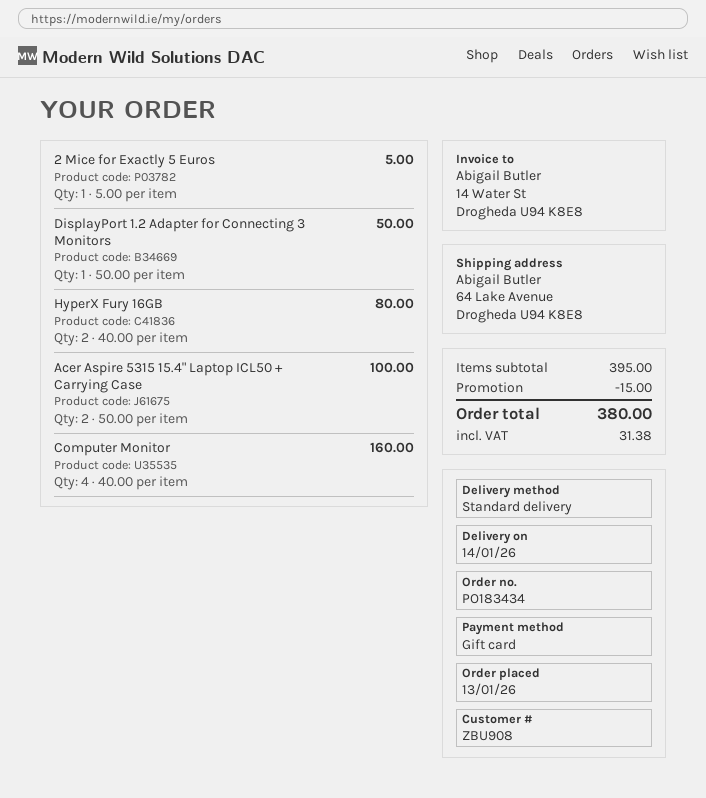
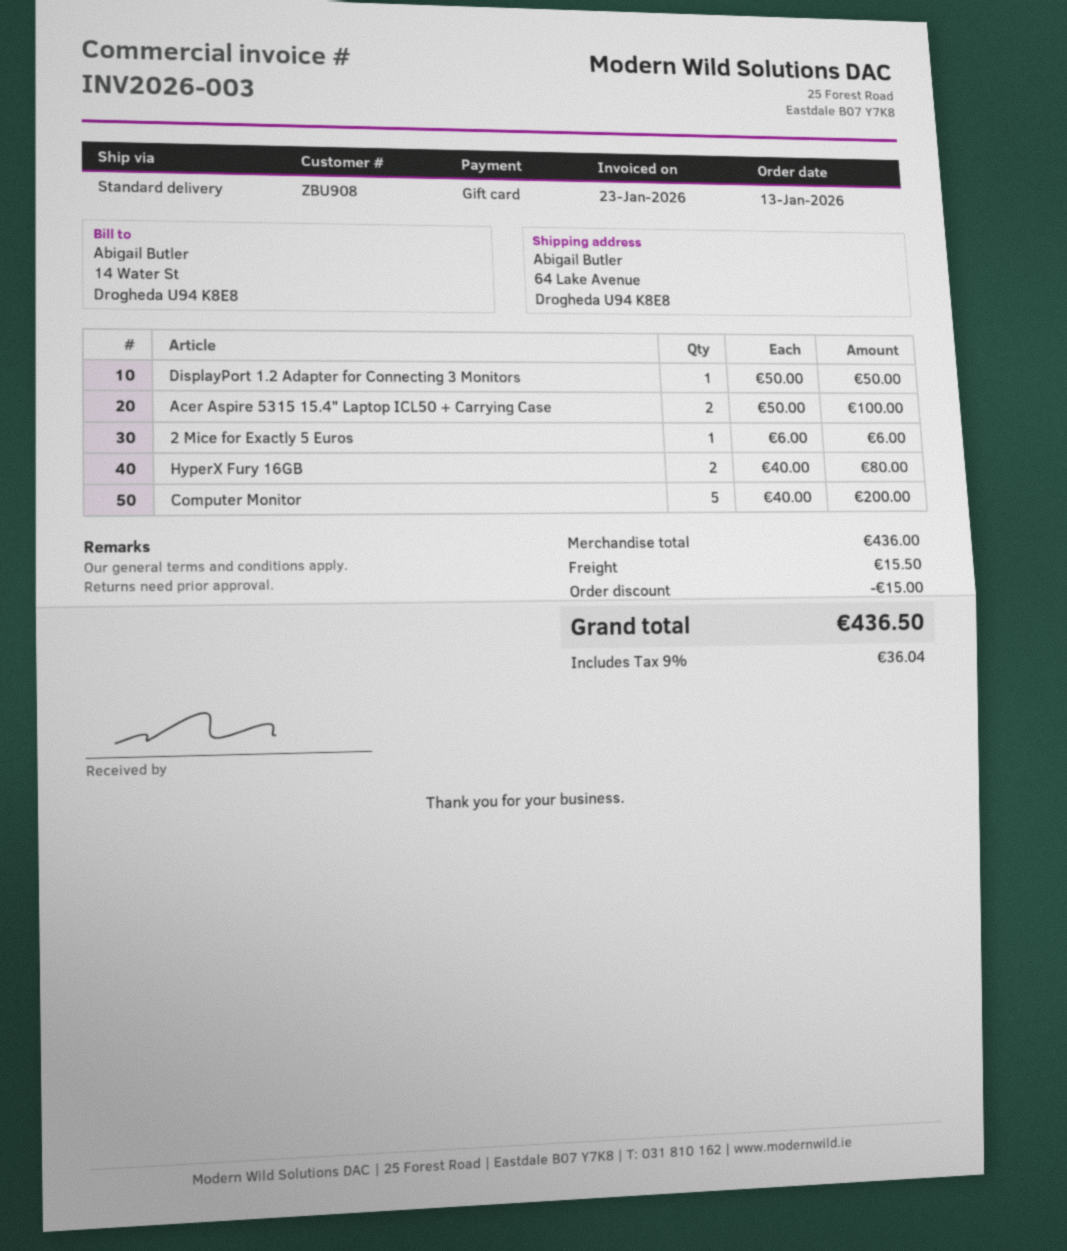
2 Mice for Exactly 5 Euros: 1 x 5.00 = 5.00 -> 1 x 6.00 = 6.00
Computer Monitor: 4 x 40.00 = 160.00 -> 5 x 40.00 = 200.00
subtotal: 395.00 -> 436.00
shipping: none -> 15.50
tax: 31.38 -> 36.04
total: 380.00 -> 436.50

